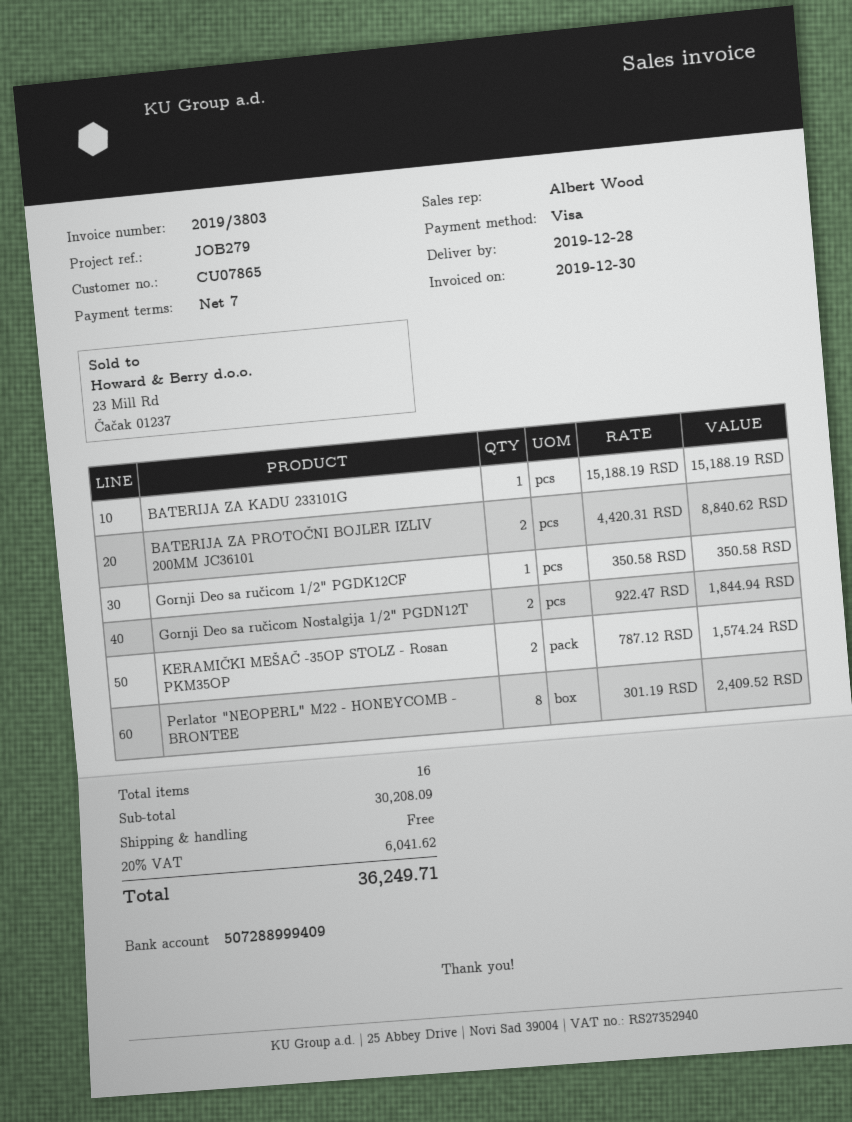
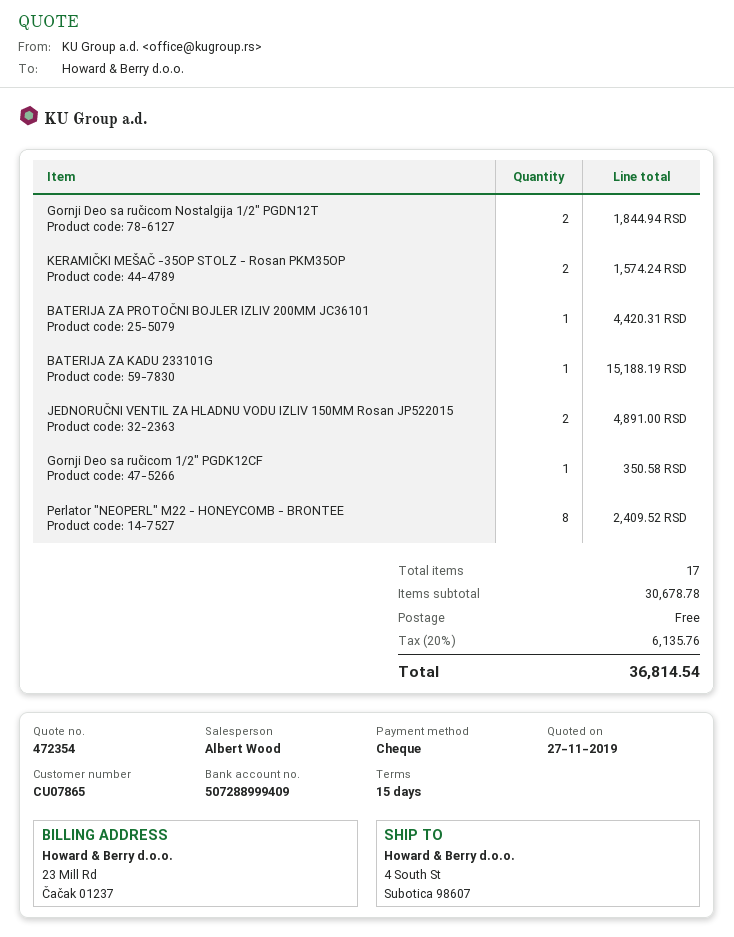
payment terms: 7 days -> 15 days
payment method: Visa -> cheque
BATERIJA ZA PROTOČNI BOJLER IZLIV 200MM JC36101: 2 for 8840.62 -> 1 for 4420.31
JEDNORUČNI VENTIL ZA HLADNU VODU IZLIV 150MM Rosan JP522015: none -> 2 for 4891.00
total quantity: 16 -> 17
subtotal: 30208.09 -> 30678.78
tax: 20% = 6041.62 -> 20% = 6135.76
total: 36249.71 -> 36814.54

